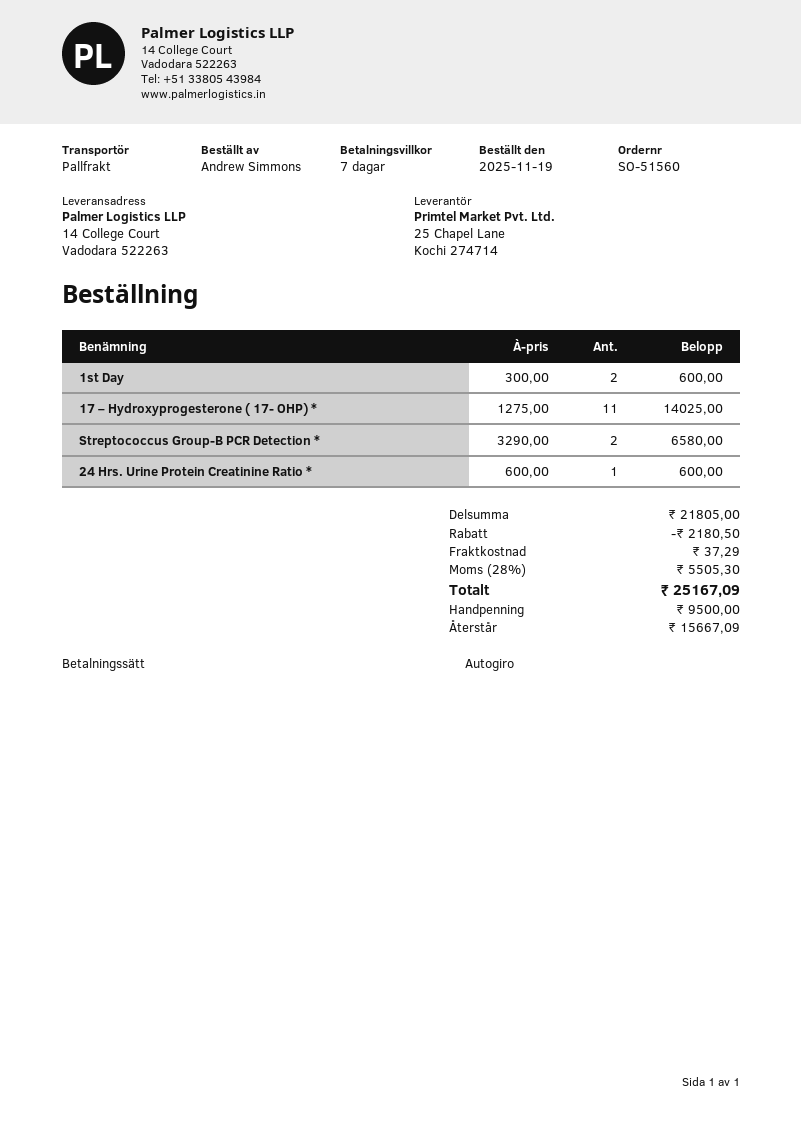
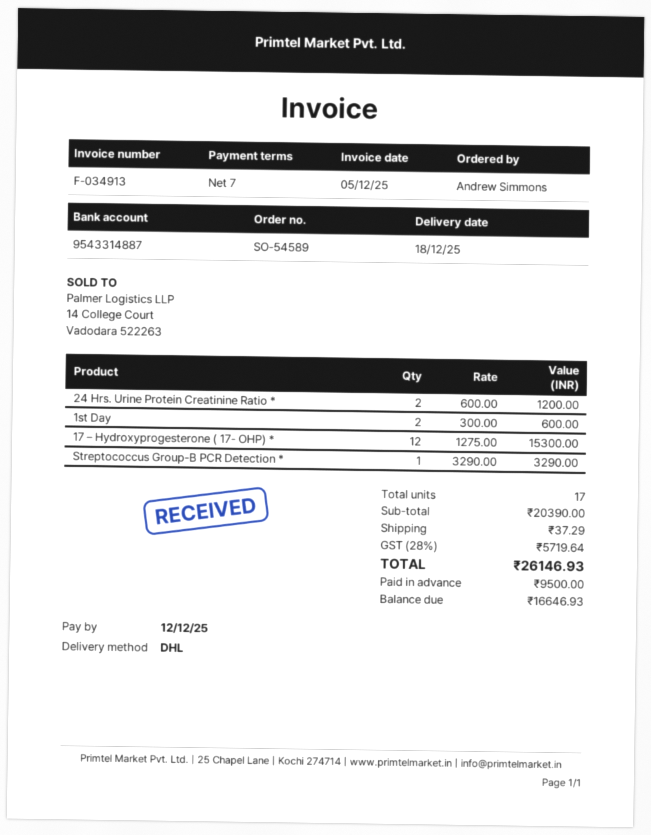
order number: SO-51560 -> SO-54589
shipping method: pallet freight -> DHL
17 – Hydroxyprogesterone ( 17- OHP) *: 11 x 1275.00 = 14025.00 -> 12 x 1275.00 = 15300.00
Streptococcus Group-B PCR Detection *: 2 x 3290.00 = 6580.00 -> 1 x 3290.00 = 3290.00
24 Hrs. Urine Protein Creatinine Ratio *: 1 x 600.00 = 600.00 -> 2 x 600.00 = 1200.00
subtotal: 21805.00 -> 20390.00
discount: 2180.50 -> none
tax: 28% = 5505.30 -> 28% = 5719.64
total: 25167.09 -> 26146.93
balance: 15667.09 -> 16646.93

